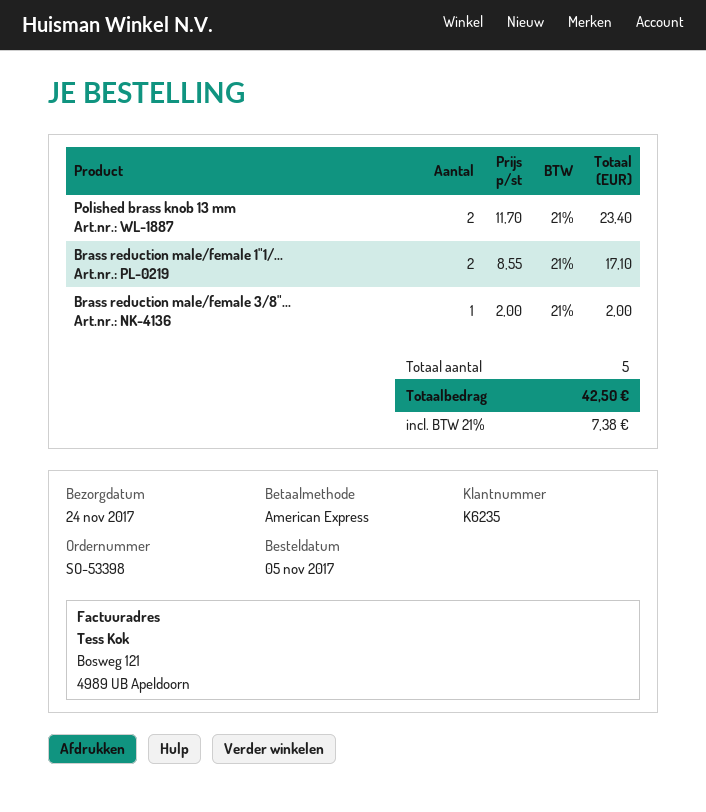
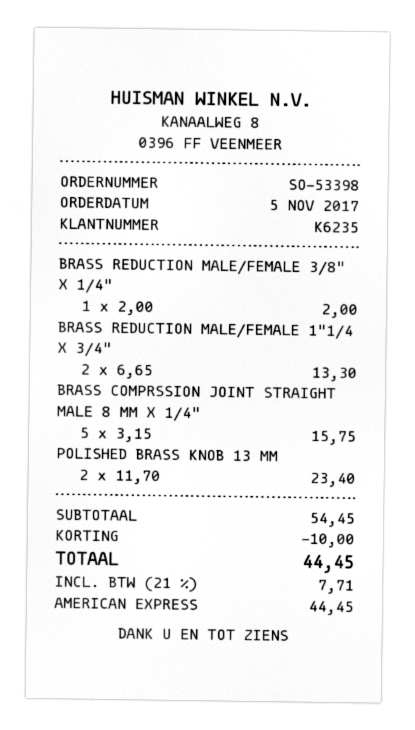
Brass reduction male/female 1"1/...: 2 x 8.55 = 17.10 -> 2 x 6.65 = 13.30
BRASS COMPRSSION JOINT STRAIGHT MALE 8 MM X 1/4": none -> 5 x 3.15 = 15.75
discount: none -> 10.00
tax: 21% = 7.38 -> 21% = 7.71
total: 42.50 -> 44.45

